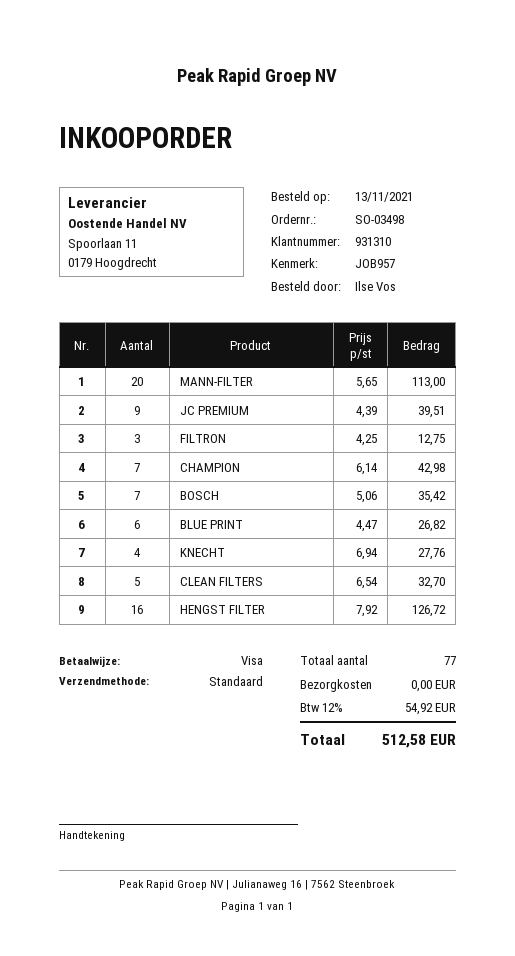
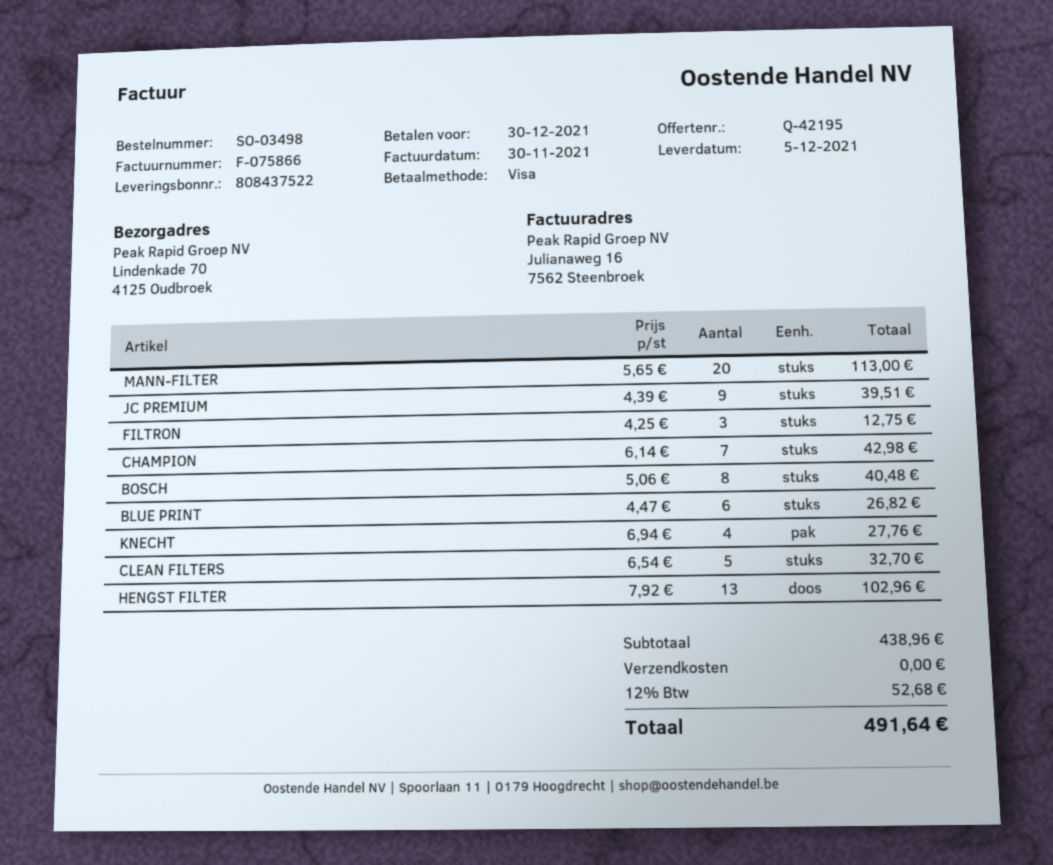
BOSCH: 7 x 5.06 = 35.42 -> 8 x 5.06 = 40.48
HENGST FILTER: 16 x 7.92 = 126.72 -> 13 x 7.92 = 102.96
tax: 12% = 54.92 -> 12% = 52.68
total: 512.58 -> 491.64

